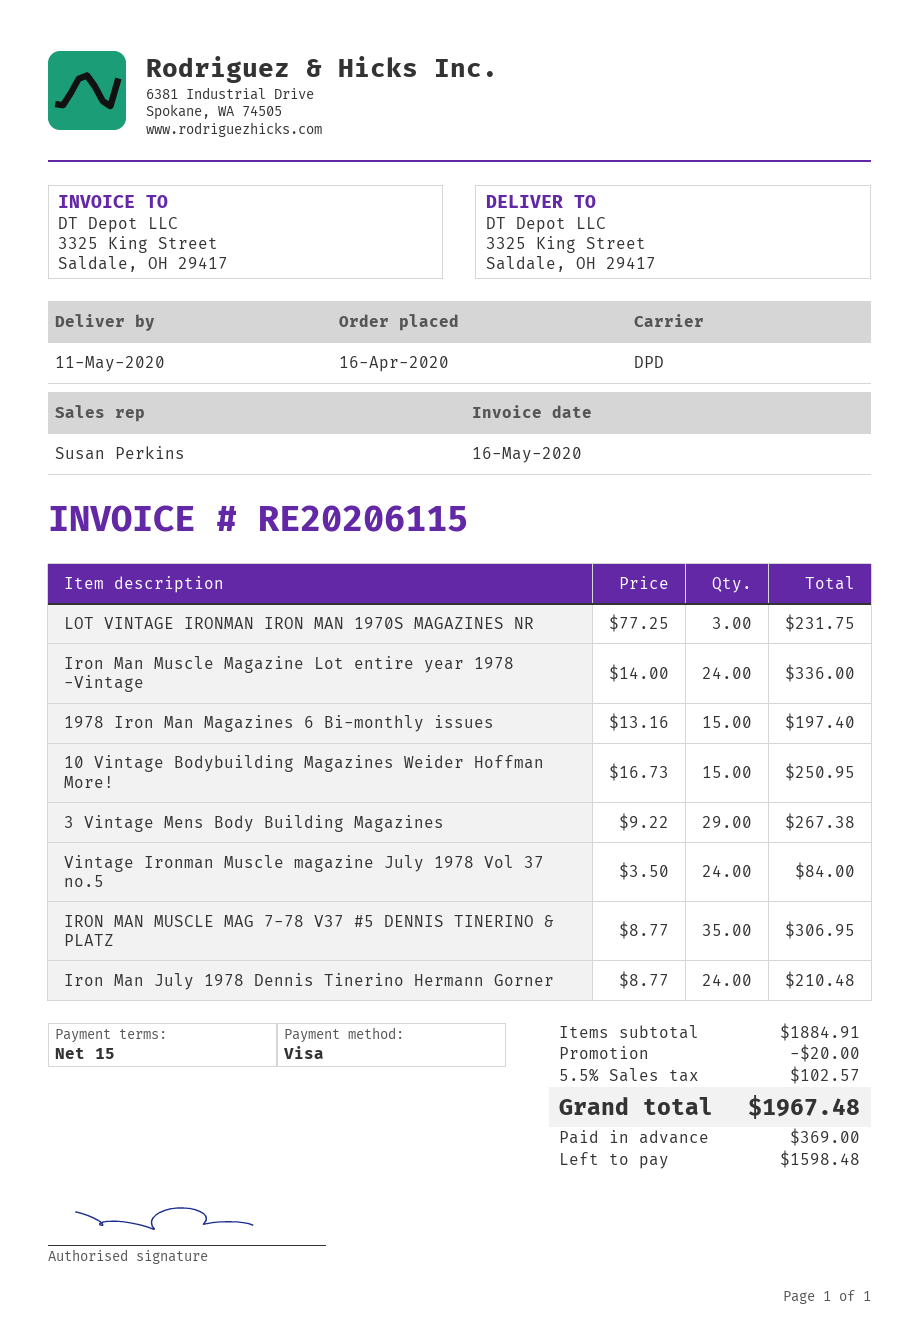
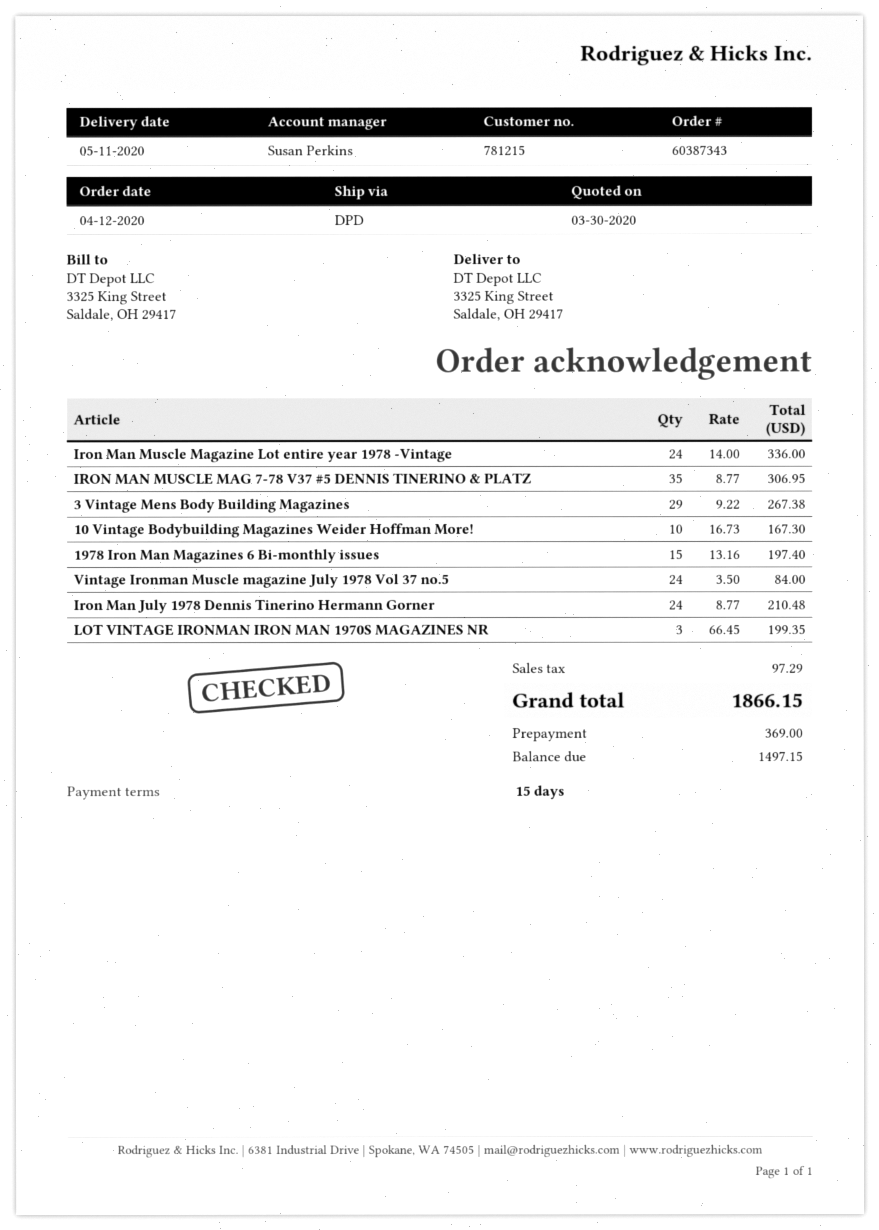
order date: 2020-04-16 -> 2020-04-12
LOT VINTAGE IRONMAN IRON MAN 1970S MAGAZINES NR: 3 x 77.25 = 231.75 -> 3 x 66.45 = 199.35
10 Vintage Bodybuilding Magazines Weider Hoffman More!: 15 x 16.73 = 250.95 -> 10 x 16.73 = 167.30
discount: 20.00 -> none
tax: 102.57 -> 97.29
total: 1967.48 -> 1866.15
balance: 1598.48 -> 1497.15

